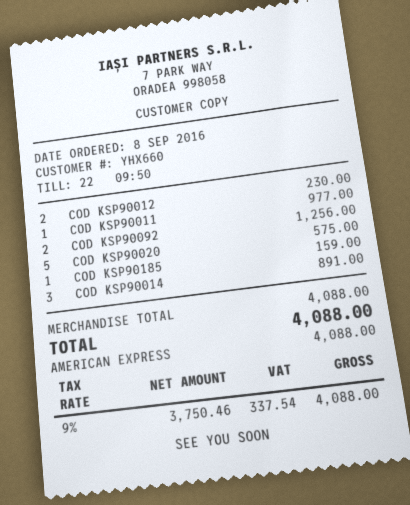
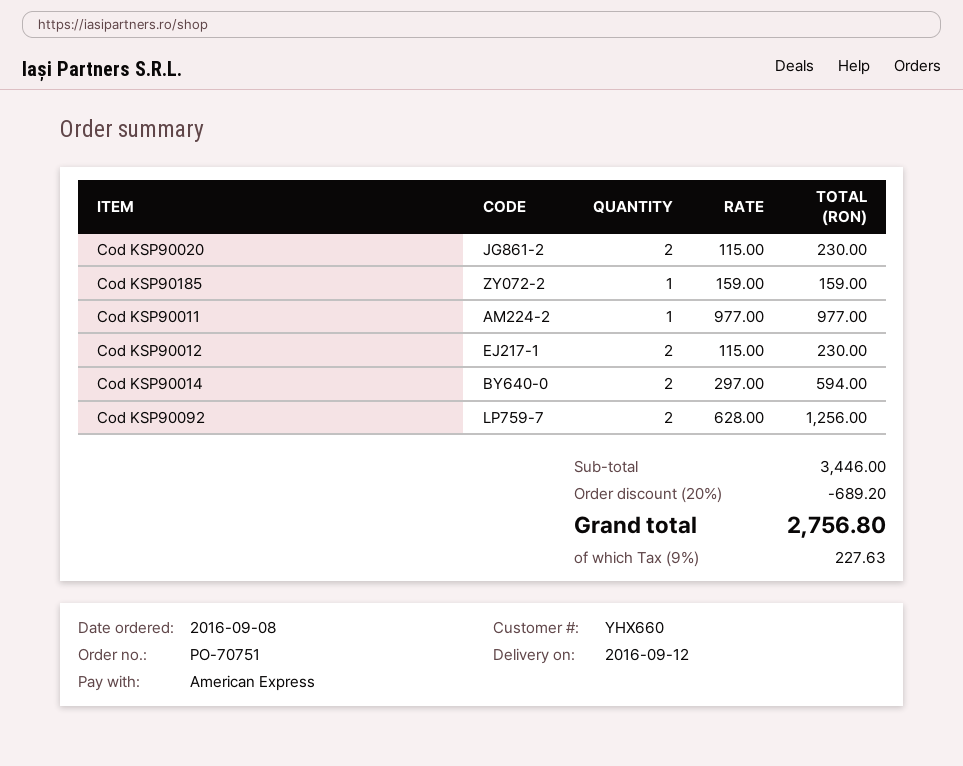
COD KSP90020: 5 for 575.00 -> 2 for 230.00
COD KSP90014: 3 for 891.00 -> 2 for 594.00
subtotal: 4088.00 -> 3446.00
discount: none -> 20% = 689.20
tax: 9% = 337.54 -> 9% = 227.63
total: 4088.00 -> 2756.80

